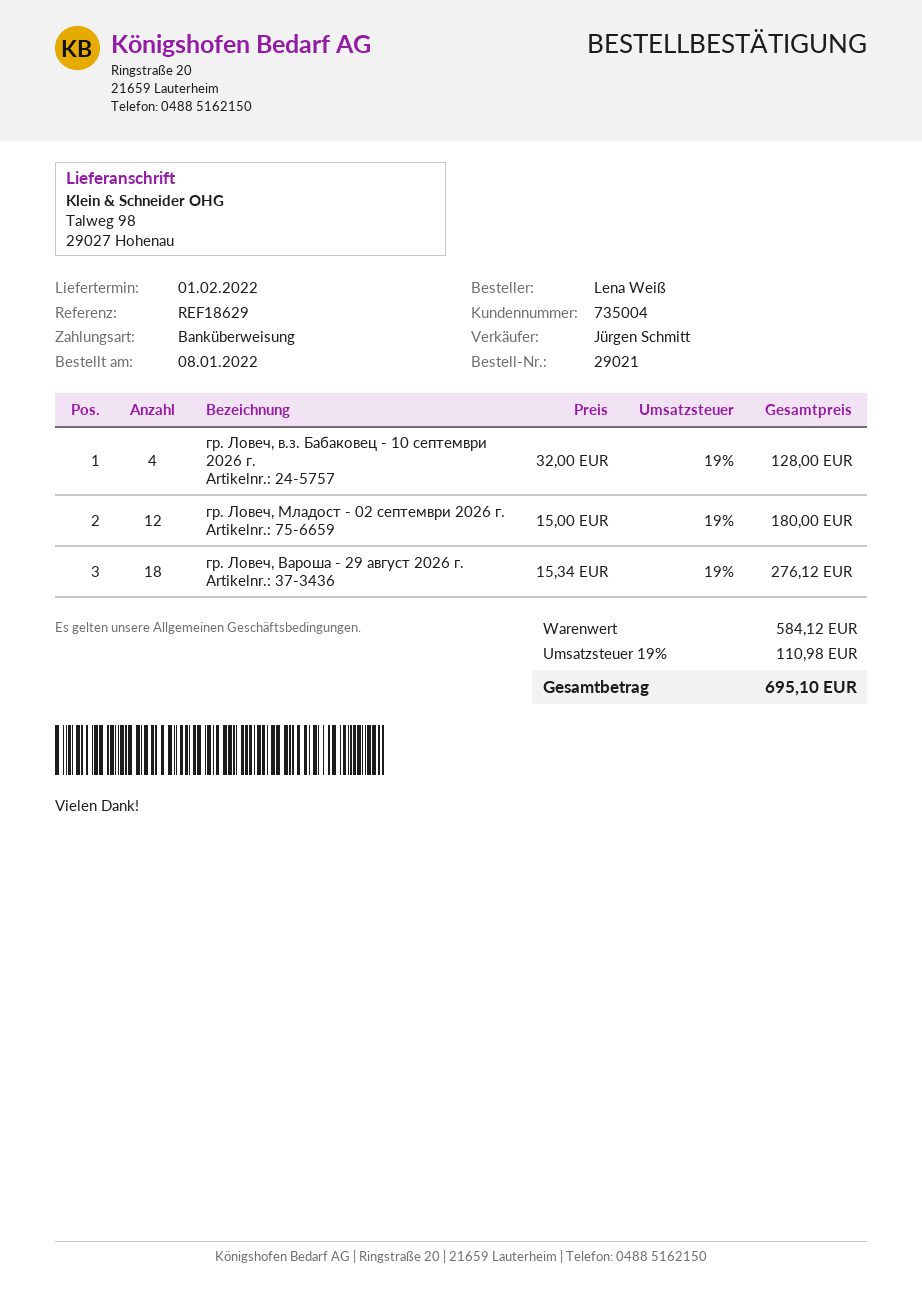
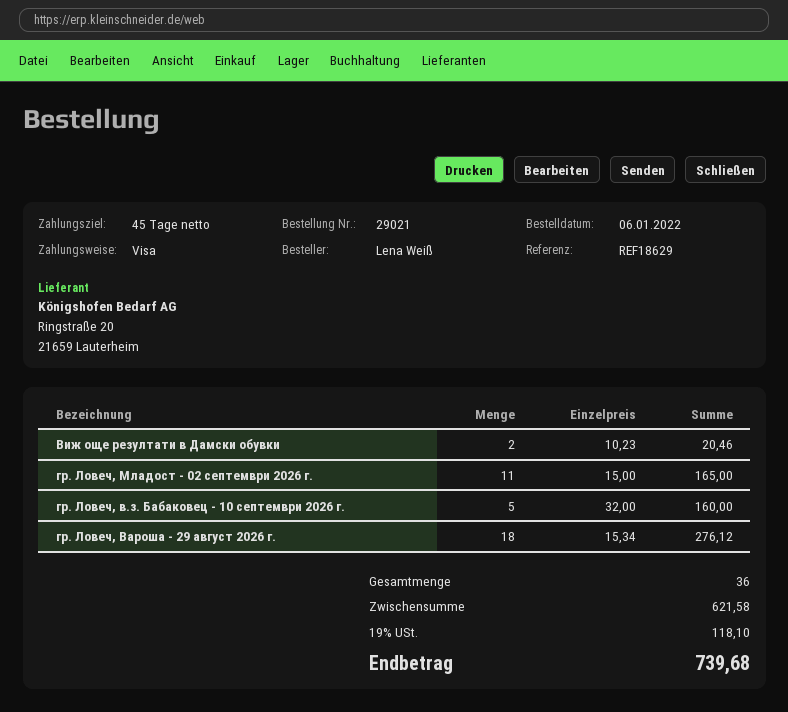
order date: 2022-01-08 -> 2022-01-06
payment method: bank transfer -> Visa
гр. Ловеч, в.з. Бабаковец - 10 септември 2026 г.: 4 x 32.00 = 128.00 -> 5 x 32.00 = 160.00
гр. Ловеч, Младост - 02 септември 2026 г.: 12 x 15.00 = 180.00 -> 11 x 15.00 = 165.00
Виж още резултати в Дамски обувки: none -> 2 x 10.23 = 20.46
subtotal: 584.12 -> 621.58
tax: 19% = 110.98 -> 19% = 118.10
total: 695.10 -> 739.68

